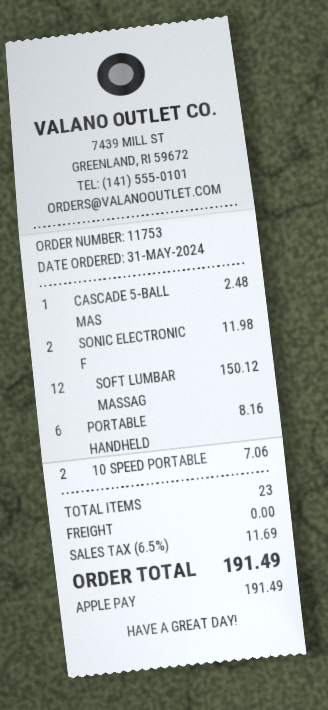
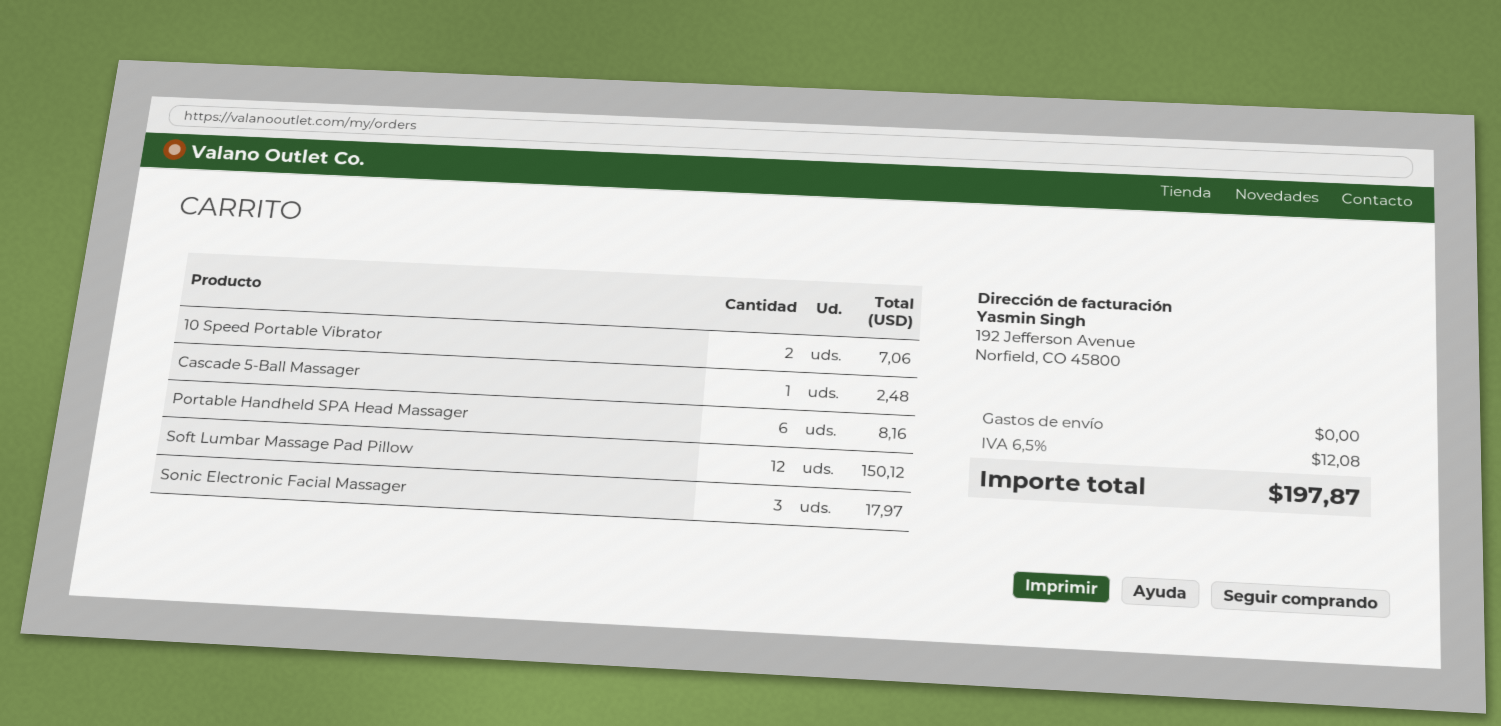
SONIC ELECTRONIC F: 2 for 11.98 -> 3 for 17.97
tax: 6.5% = 11.69 -> 6.5% = 12.08
total: 191.49 -> 197.87

